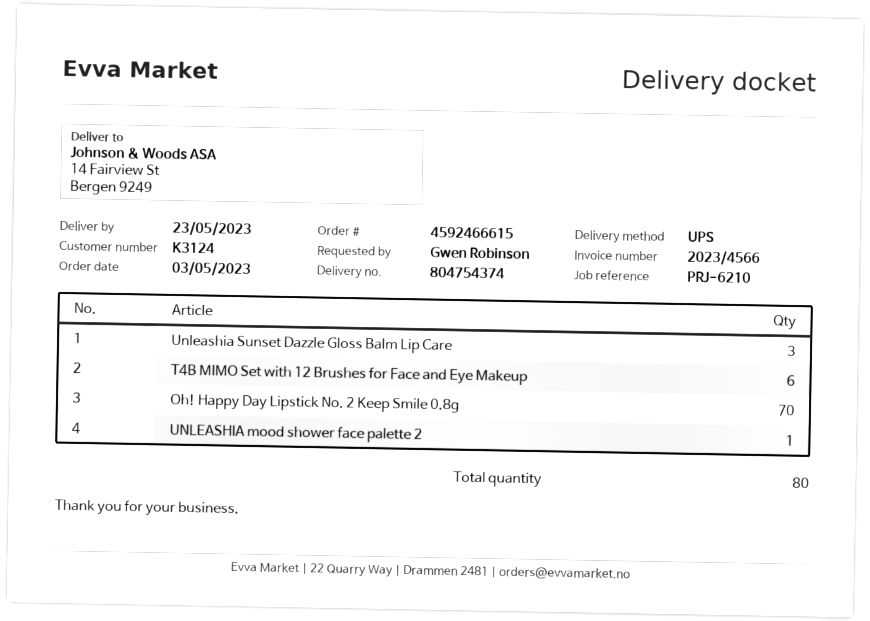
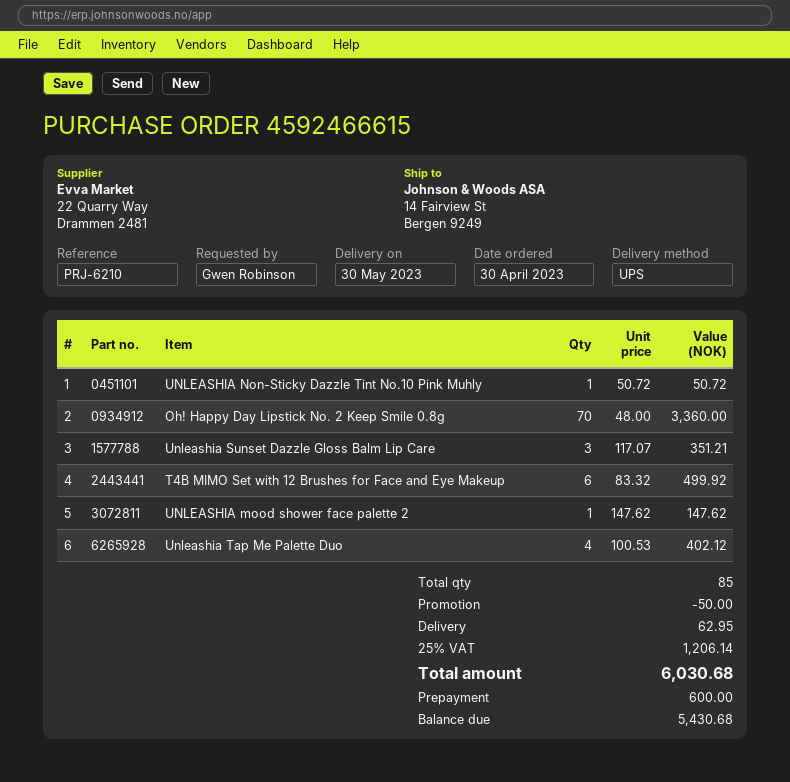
order date: 2023-05-03 -> 2023-04-30
delivery date: 2023-05-23 -> 2023-05-30
UNLEASHIA Non-Sticky Dazzle Tint No.10 Pink Muhly: none -> 1
Unleashia Tap Me Palette Duo: none -> 4
total quantity: 80 -> 85

